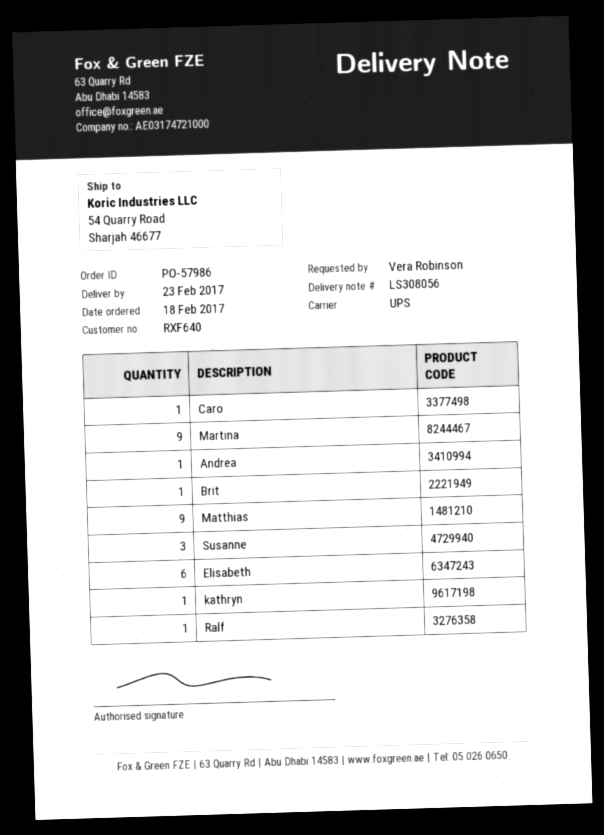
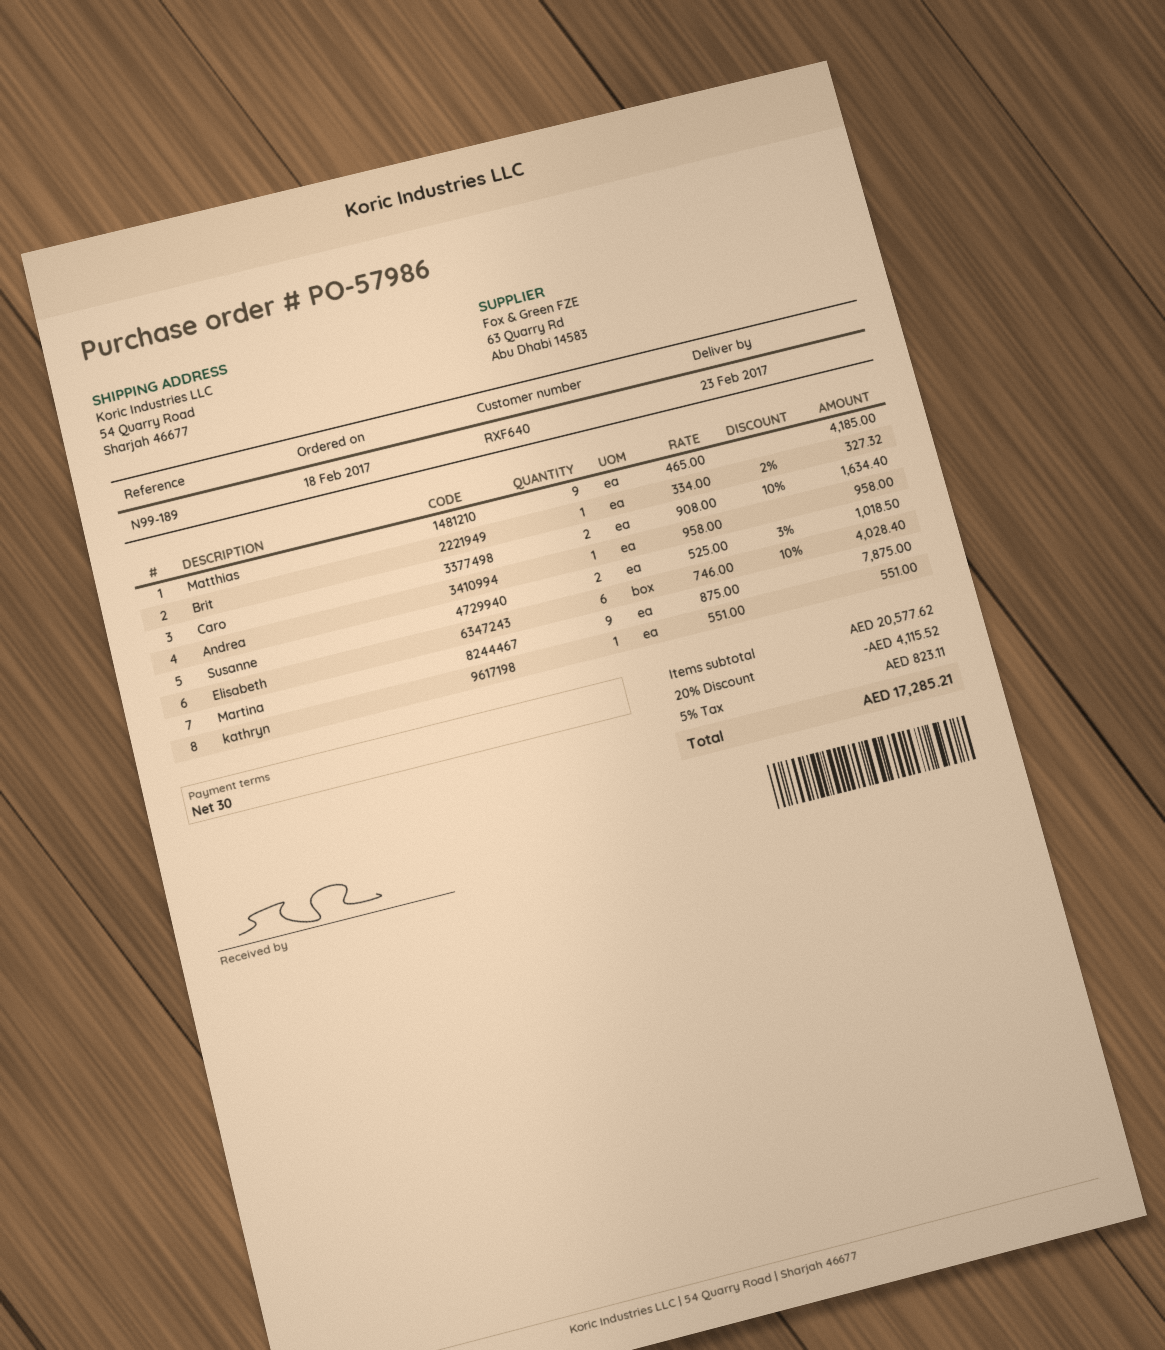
Caro: 1 -> 2
Susanne: 3 -> 2
Ralf: 1 -> none

